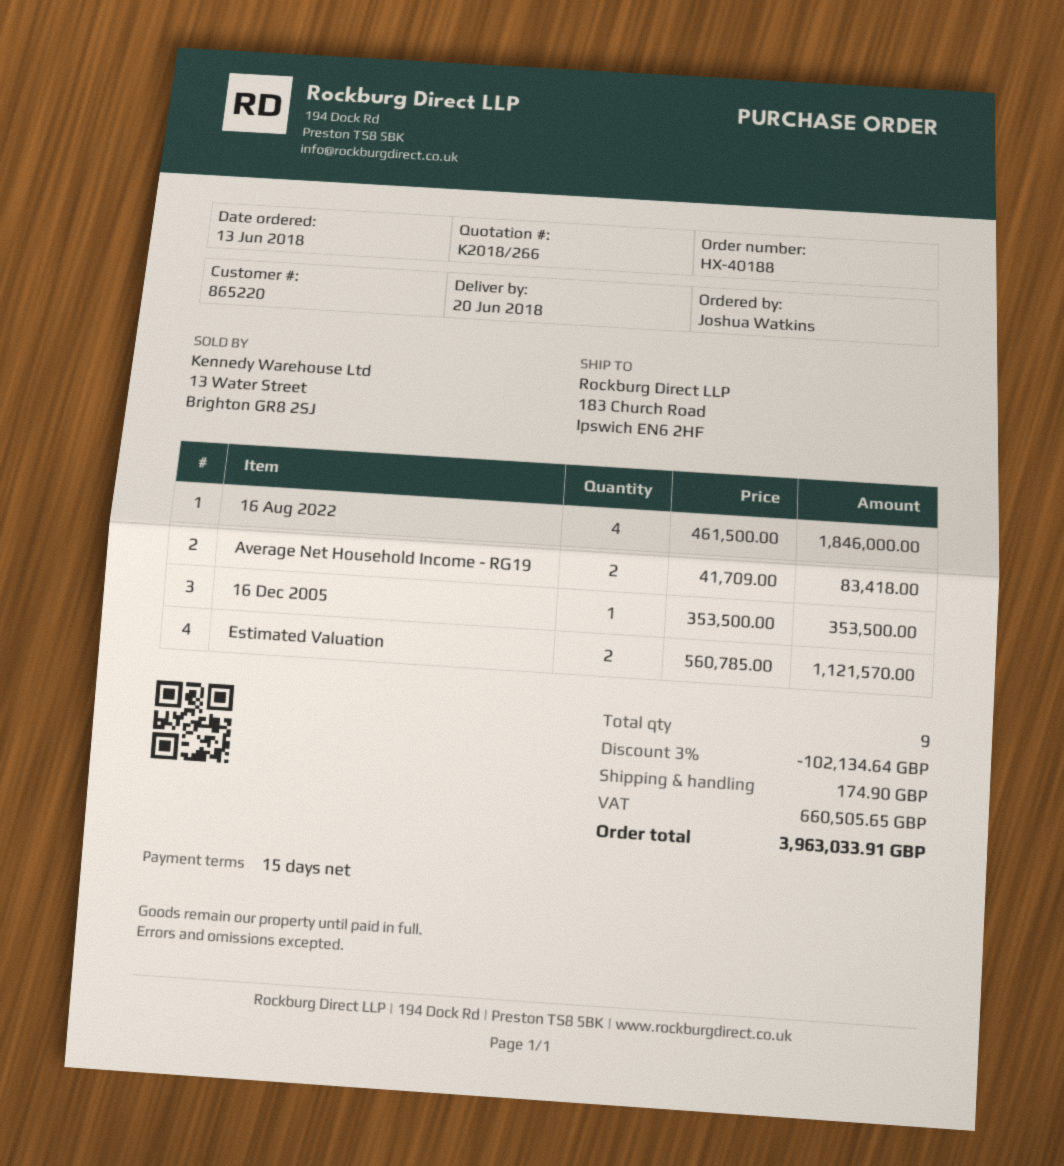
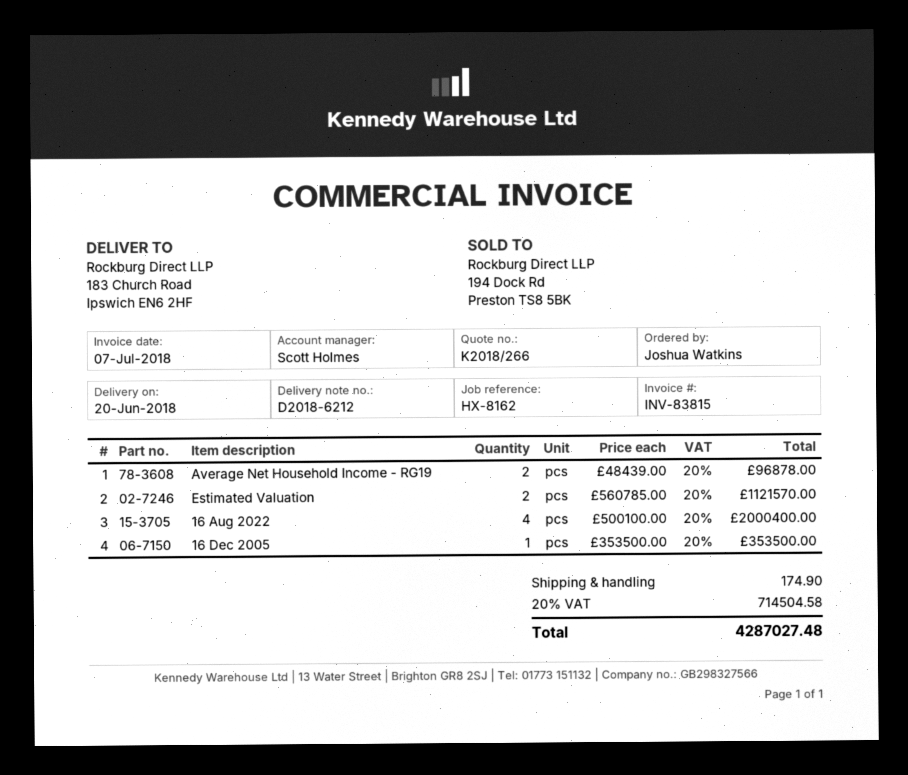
16 Aug 2022: 4 x 461500.00 = 1846000.00 -> 4 x 500100.00 = 2000400.00
Average Net Household Income - RG19: 2 x 41709.00 = 83418.00 -> 2 x 48439.00 = 96878.00
discount: 3% = 102134.64 -> none
tax: 660505.65 -> 714504.58
total: 3963033.91 -> 4287027.48

